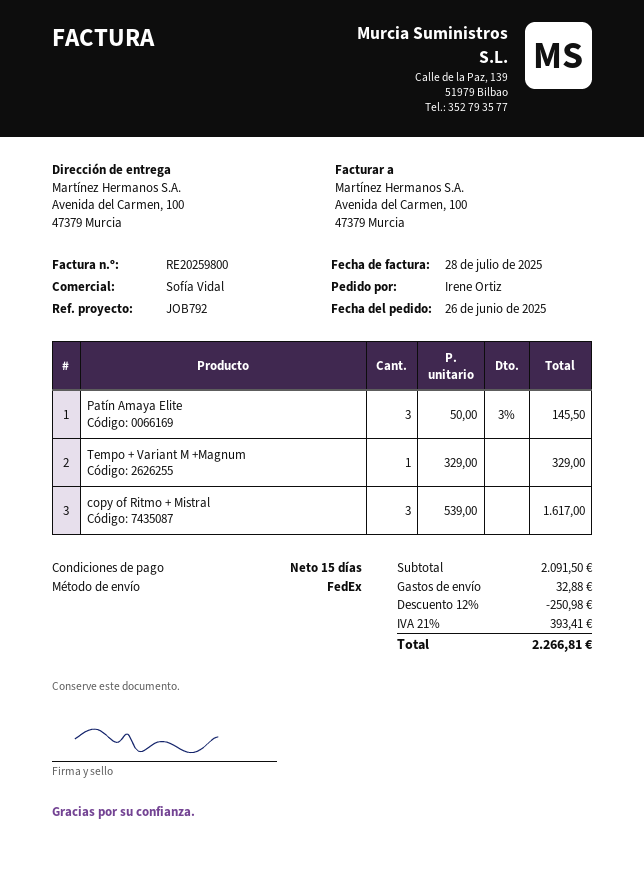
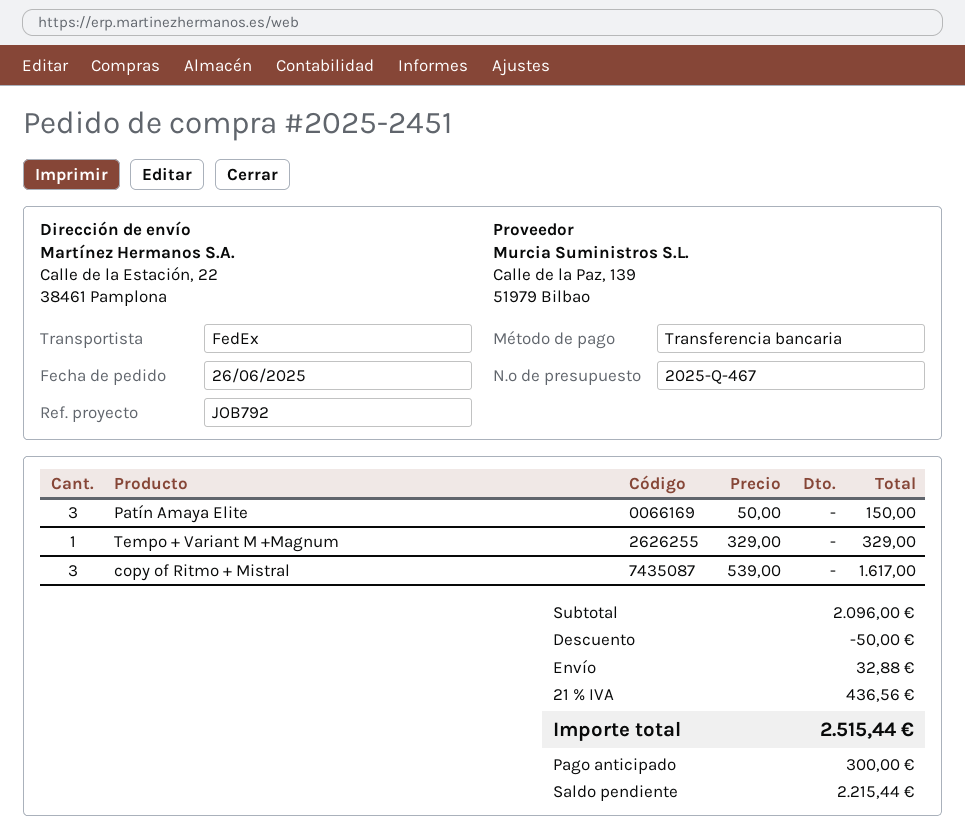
ship to: Avenida del Carmen, 100, 47379 Murcia -> Calle de la Estación, 22, 38461 Pamplona
Patín Amaya Elite: 3 x 50.00 - 3% = 145.50 -> 3 x 50.00 = 150.00
subtotal: 2091.50 -> 2096.00
discount: 250.98 -> 50.00
tax: 21% = 393.41 -> 21% = 436.56
total: 2266.81 -> 2515.44

